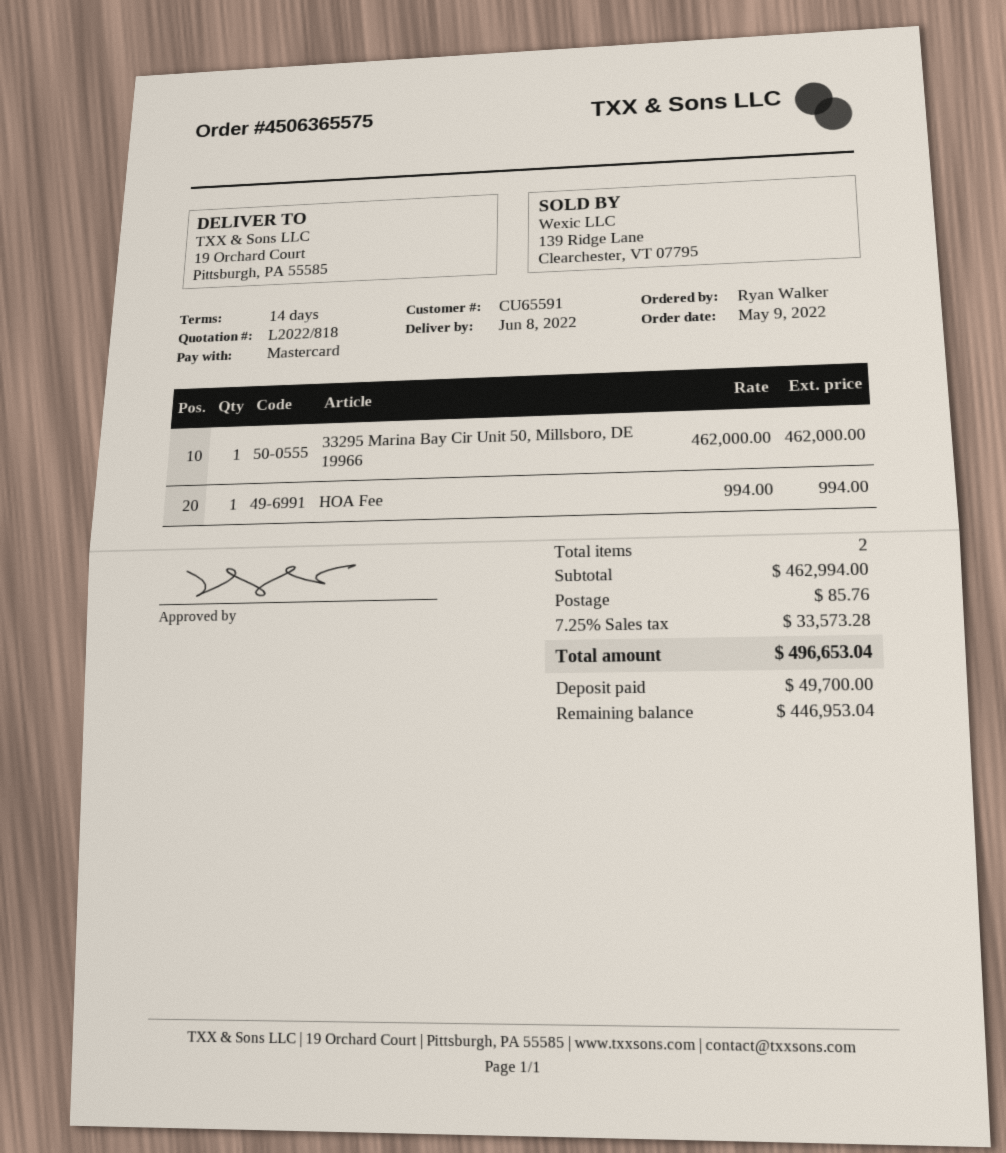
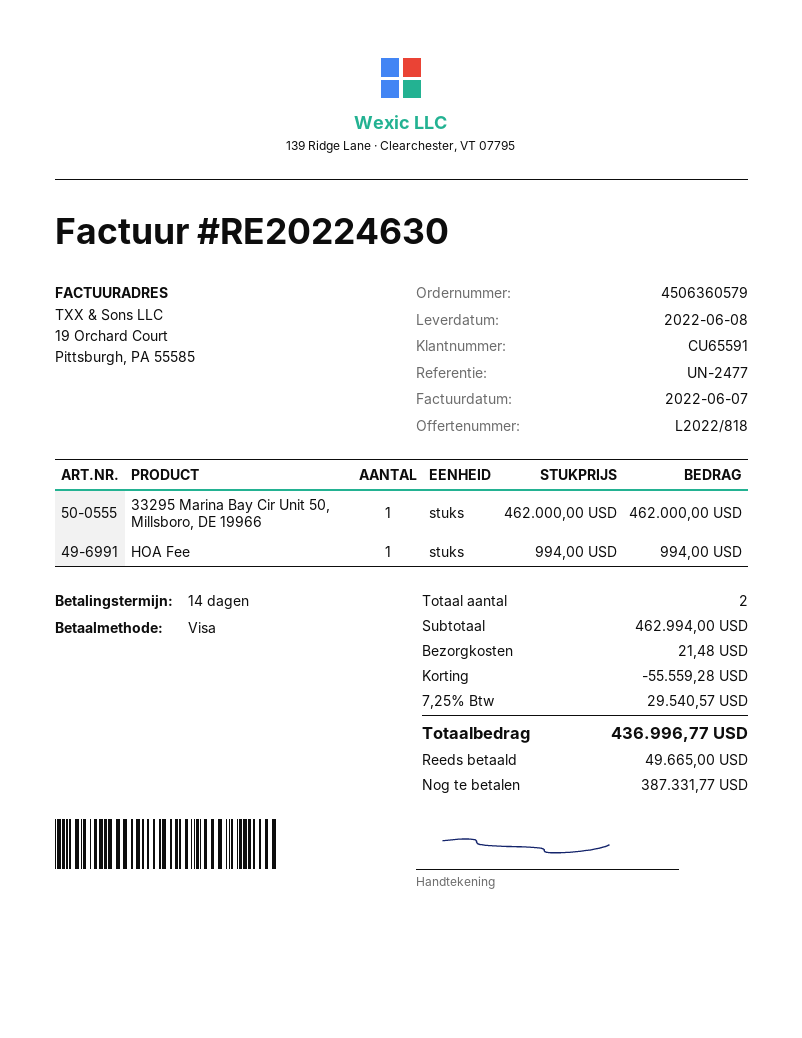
order number: 4506365575 -> 4506360579
payment method: Mastercard -> Visa
discount: none -> 55559.28
shipping: 85.76 -> 21.48
tax: 7.25% = 33573.28 -> 7.25% = 29540.57
total: 496653.04 -> 436996.77
deposit: 49700.00 -> 49665.00
balance: 446953.04 -> 387331.77

